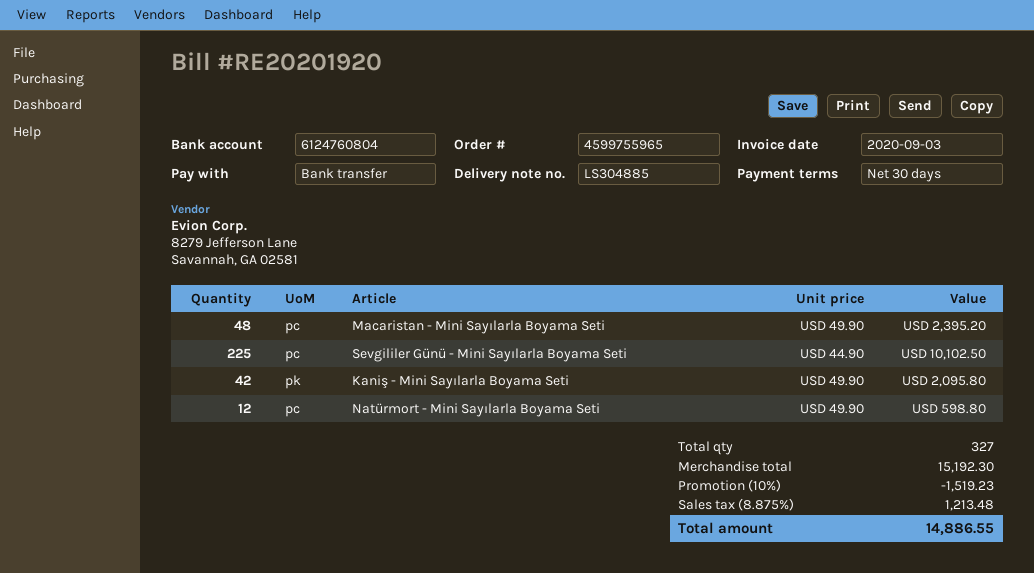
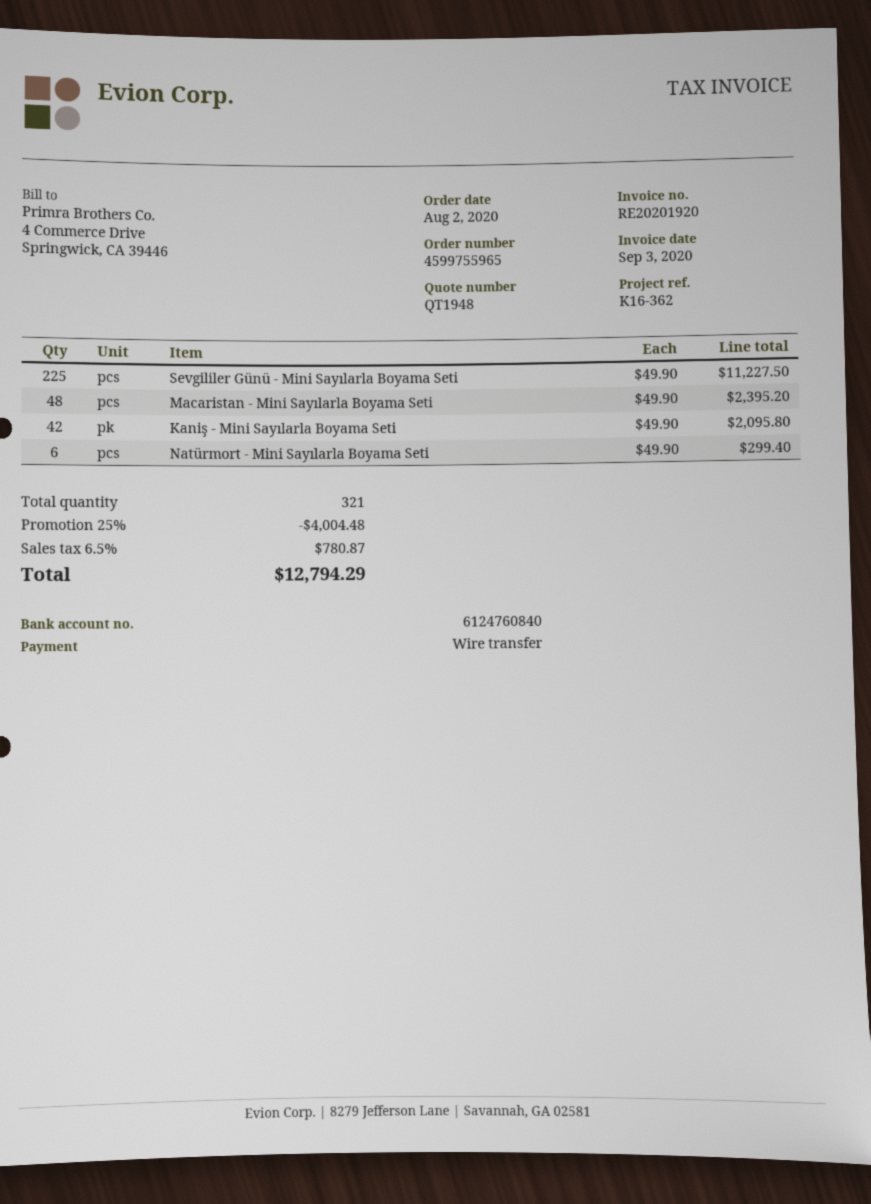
bank account: 6124760804 -> 6124760840
Sevgililer Günü - Mini Sayılarla Boyama Seti: 225 x 44.90 = 10102.50 -> 225 x 49.90 = 11227.50
Natürmort - Mini Sayılarla Boyama Seti: 12 x 49.90 = 598.80 -> 6 x 49.90 = 299.40
total quantity: 327 -> 321
discount: 10% = 1519.23 -> 25% = 4004.48
tax: 8.875% = 1213.48 -> 6.5% = 780.87
total: 14886.55 -> 12794.29

